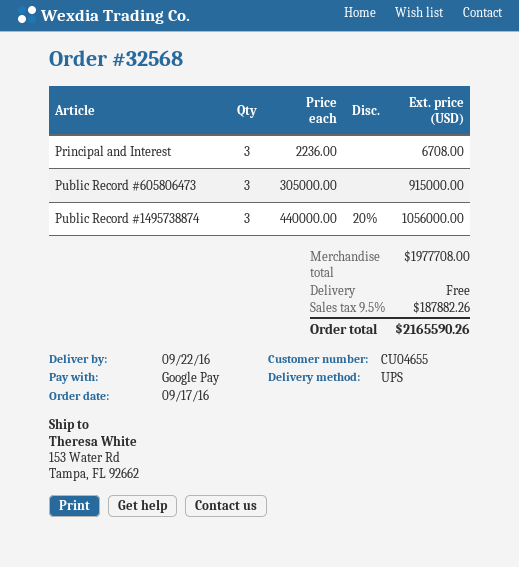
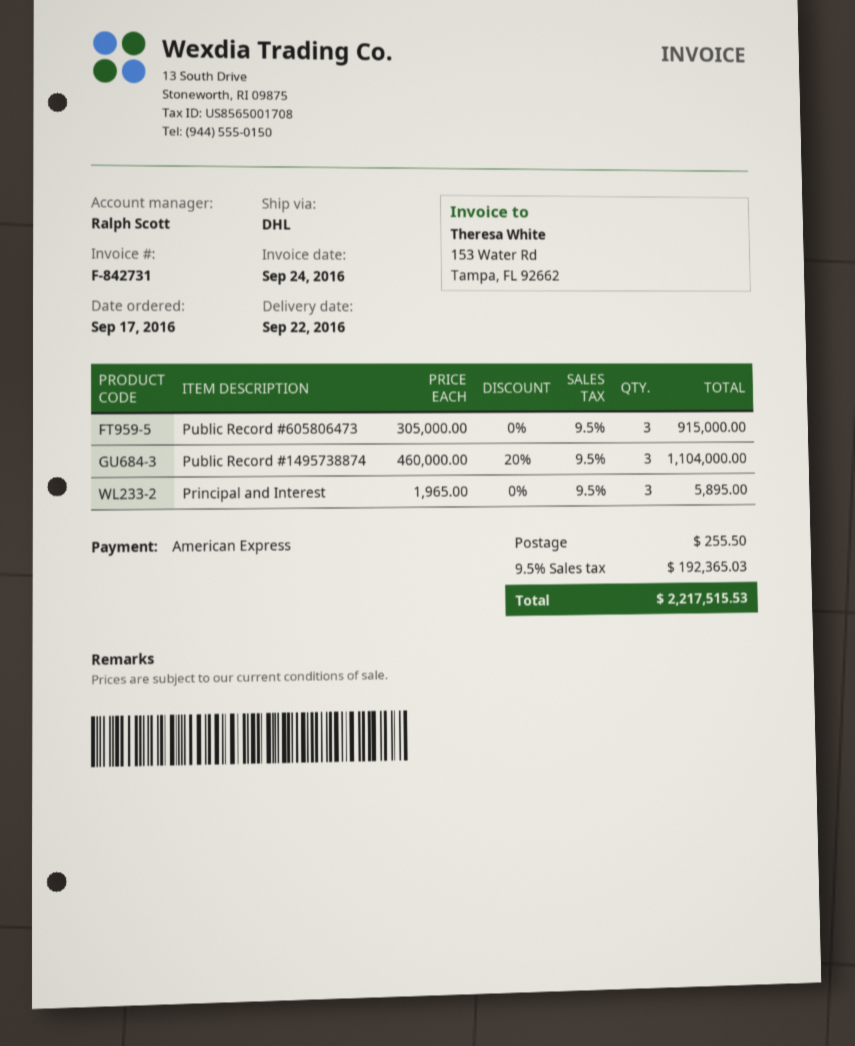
payment method: Google Pay -> American Express
shipping method: UPS -> DHL
Principal and Interest: 3 x 2236.00 = 6708.00 -> 3 x 1965.00 = 5895.00
Public Record #1495738874: 3 x 440000.00 - 20% = 1056000.00 -> 3 x 460000.00 - 20% = 1104000.00
shipping: 0.00 -> 255.50
tax: 9.5% = 187882.26 -> 9.5% = 192365.03
total: 2165590.26 -> 2217515.53

